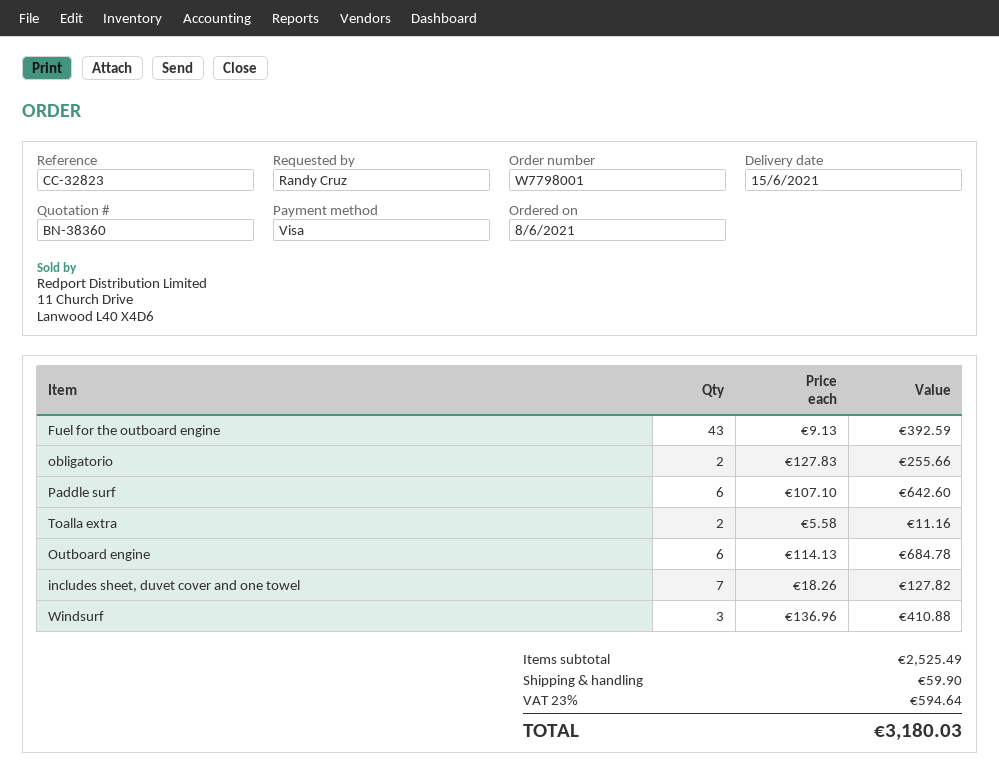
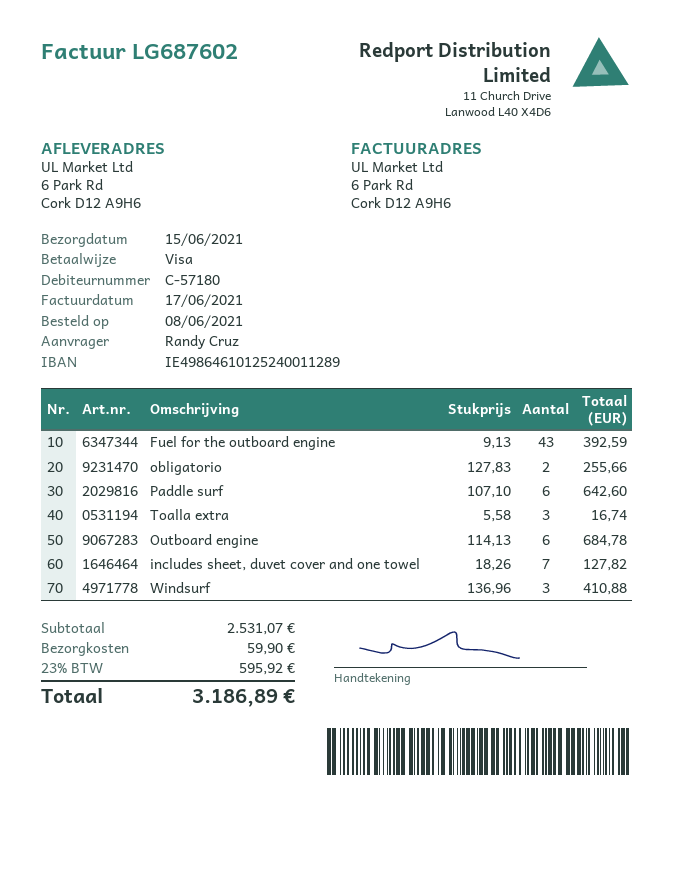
Toalla extra: 2 x 5.58 = 11.16 -> 3 x 5.58 = 16.74
subtotal: 2525.49 -> 2531.07
tax: 23% = 594.64 -> 23% = 595.92
total: 3180.03 -> 3186.89

